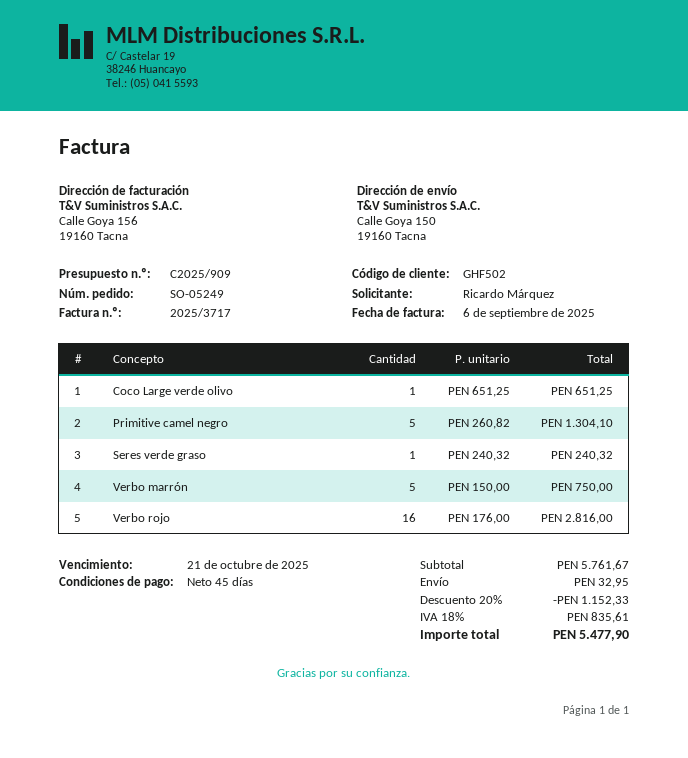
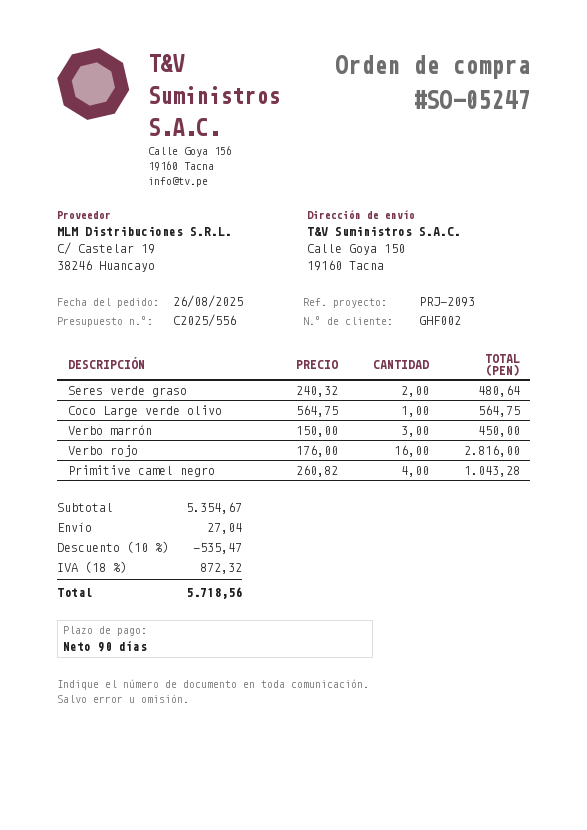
quote number: C2025/909 -> C2025/556
order number: SO-05249 -> SO-05247
payment terms: 45 days -> 90 days
customer number: GHF502 -> GHF002
Coco Large verde olivo: 1 x 651.25 = 651.25 -> 1 x 564.75 = 564.75
Primitive camel negro: 5 x 260.82 = 1304.10 -> 4 x 260.82 = 1043.28
Seres verde graso: 1 x 240.32 = 240.32 -> 2 x 240.32 = 480.64
Verbo marrón: 5 x 150.00 = 750.00 -> 3 x 150.00 = 450.00
subtotal: 5761.67 -> 5354.67
discount: 20% = 1152.33 -> 10% = 535.47
shipping: 32.95 -> 27.04
tax: 18% = 835.61 -> 18% = 872.32
total: 5477.90 -> 5718.56

